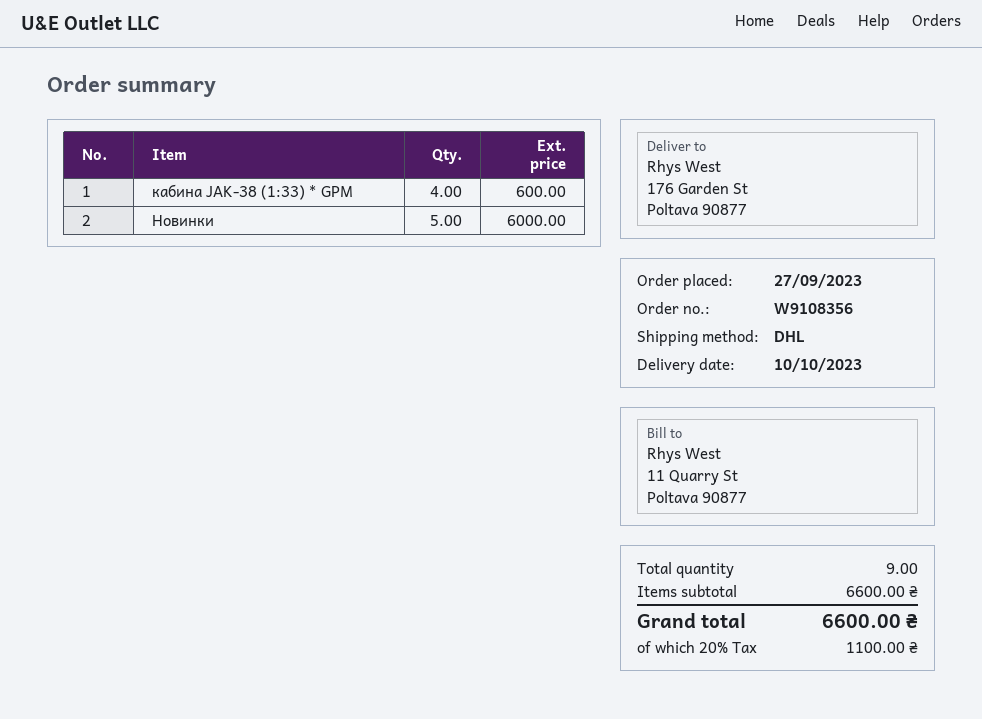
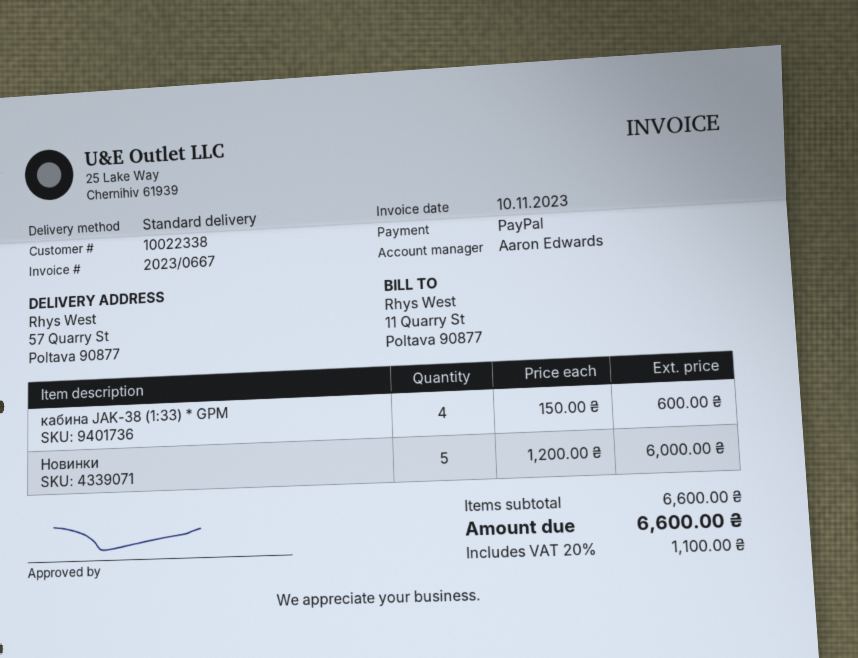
shipping method: DHL -> standard
ship to: 176 Garden St, Poltava 90877 -> 57 Quarry St, Poltava 90877

